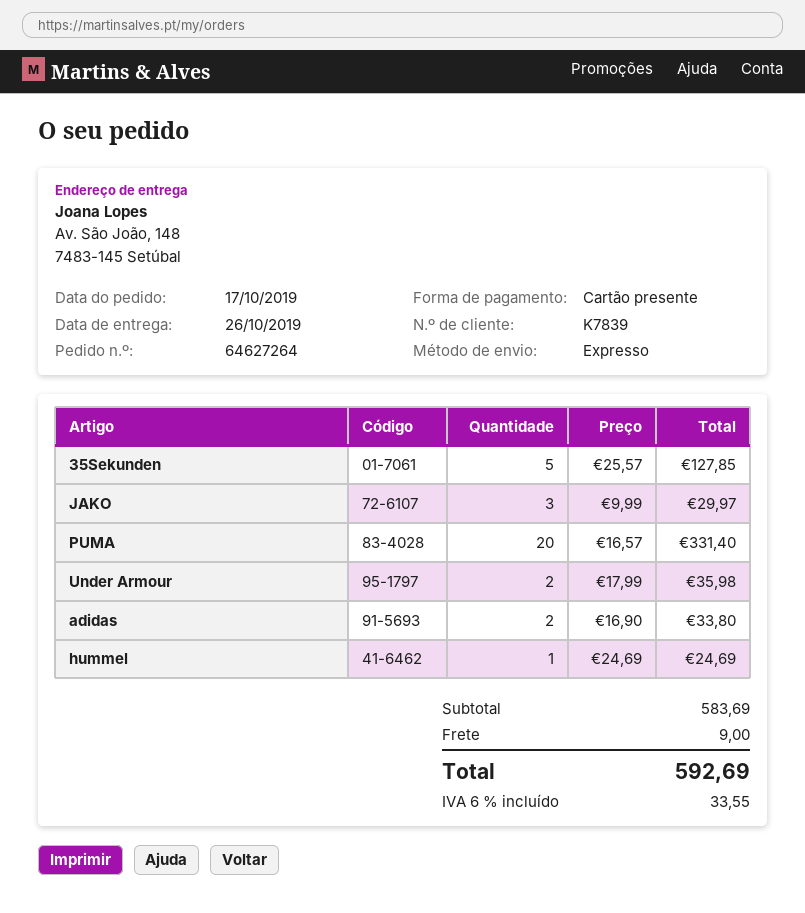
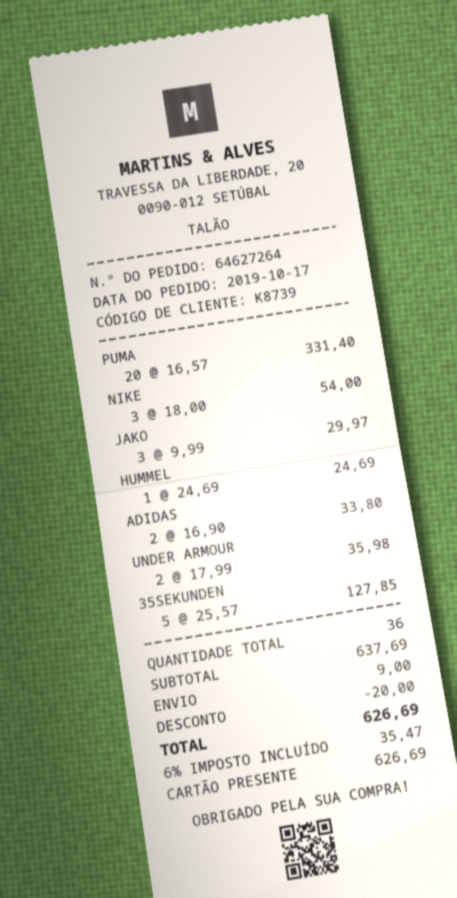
customer number: K7839 -> K8739
NIKE: none -> 3 x 18.00 = 54.00
subtotal: 583.69 -> 637.69
discount: none -> 20.00
tax: 6% = 33.55 -> 6% = 35.47
total: 592.69 -> 626.69

